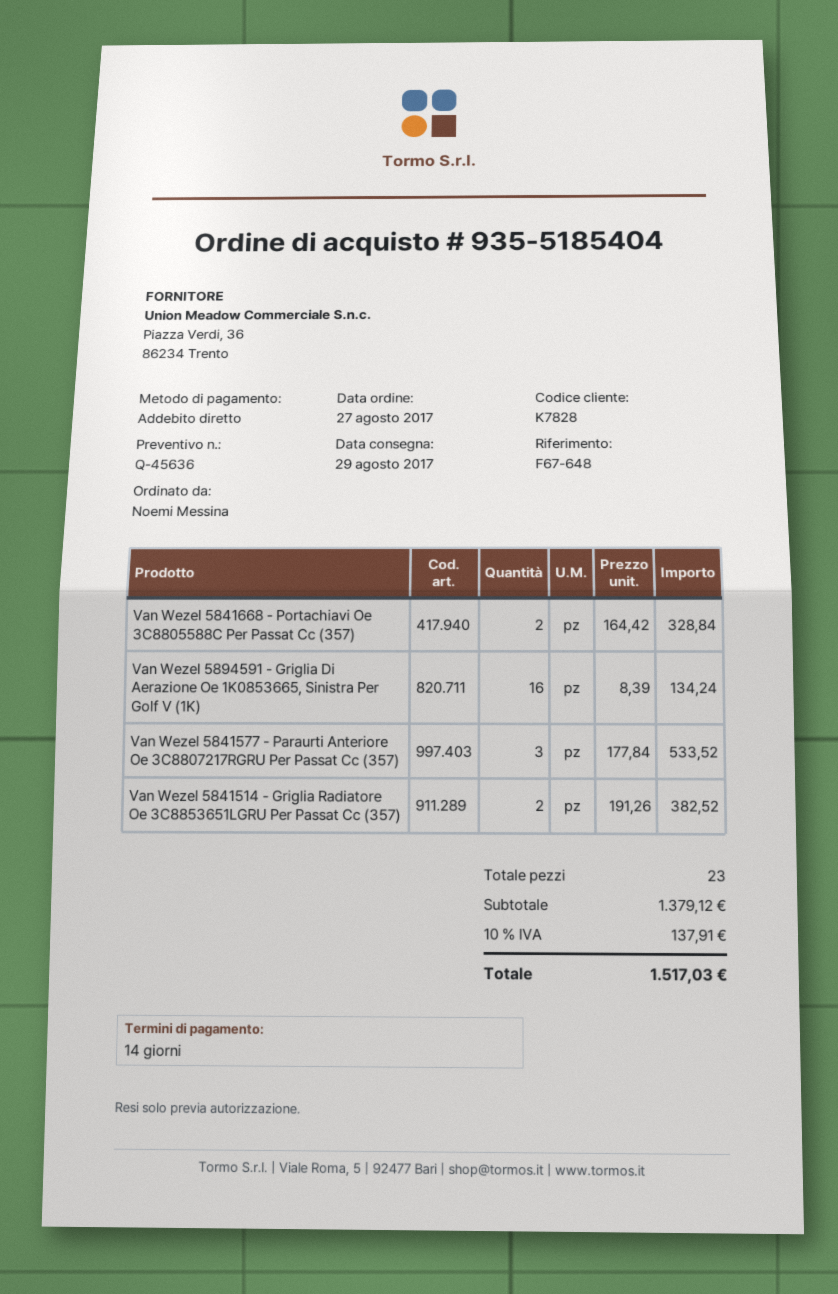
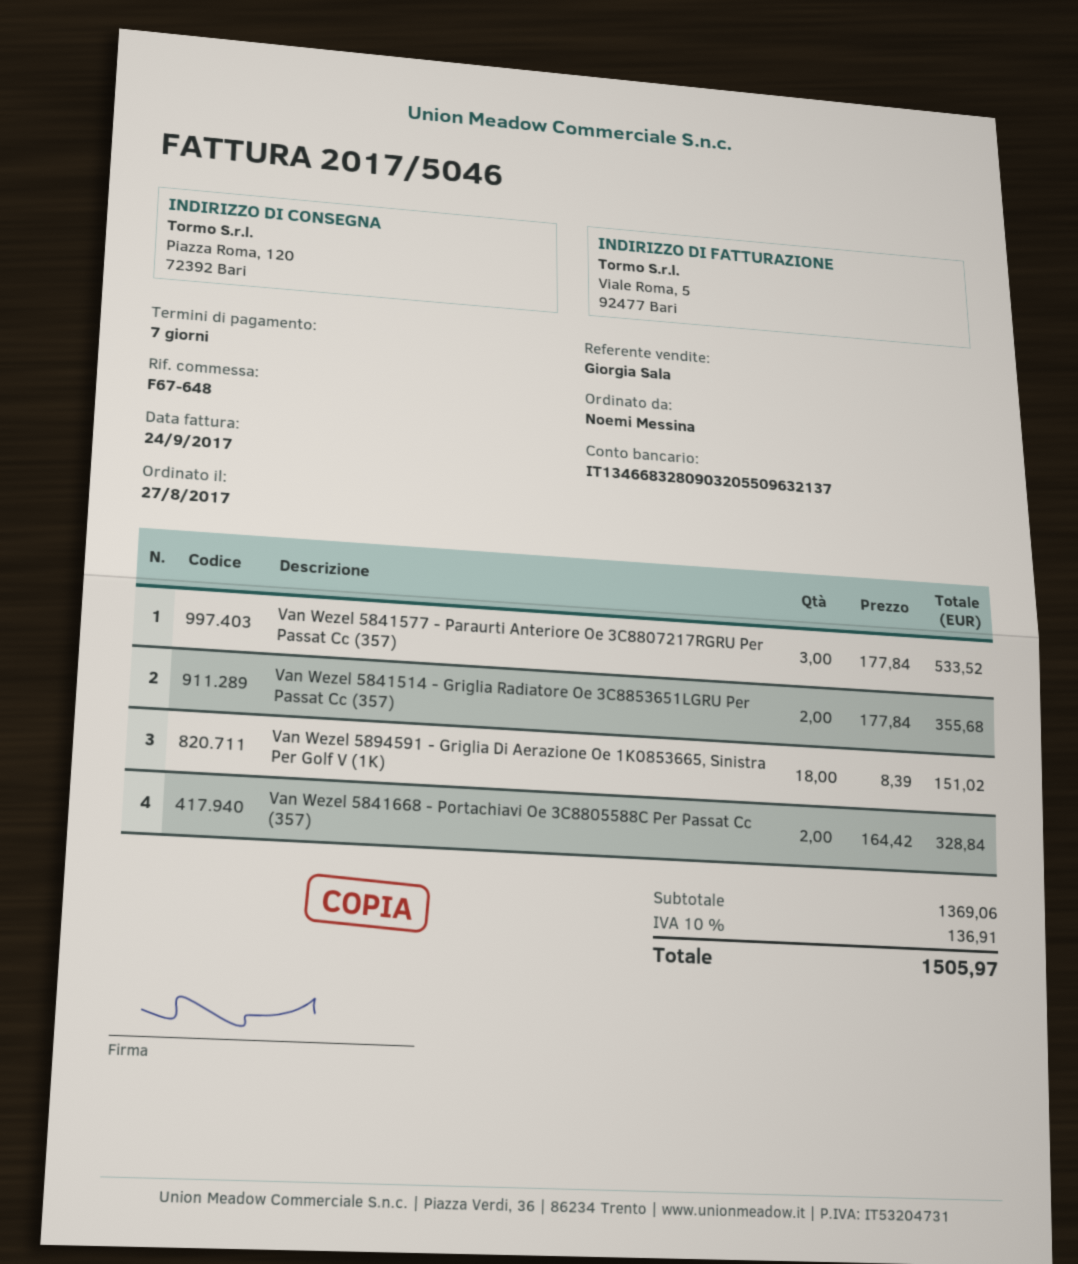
payment terms: 14 days -> 7 days
Van Wezel 5894591 - Griglia Di Aerazione Oe 1K0853665, Sinistra Per Golf V (1K): 16 x 8.39 = 134.24 -> 18 x 8.39 = 151.02
Van Wezel 5841514 - Griglia Radiatore Oe 3C8853651LGRU Per Passat Cc (357): 2 x 191.26 = 382.52 -> 2 x 177.84 = 355.68
subtotal: 1379.12 -> 1369.06
tax: 10% = 137.91 -> 10% = 136.91
total: 1517.03 -> 1505.97

